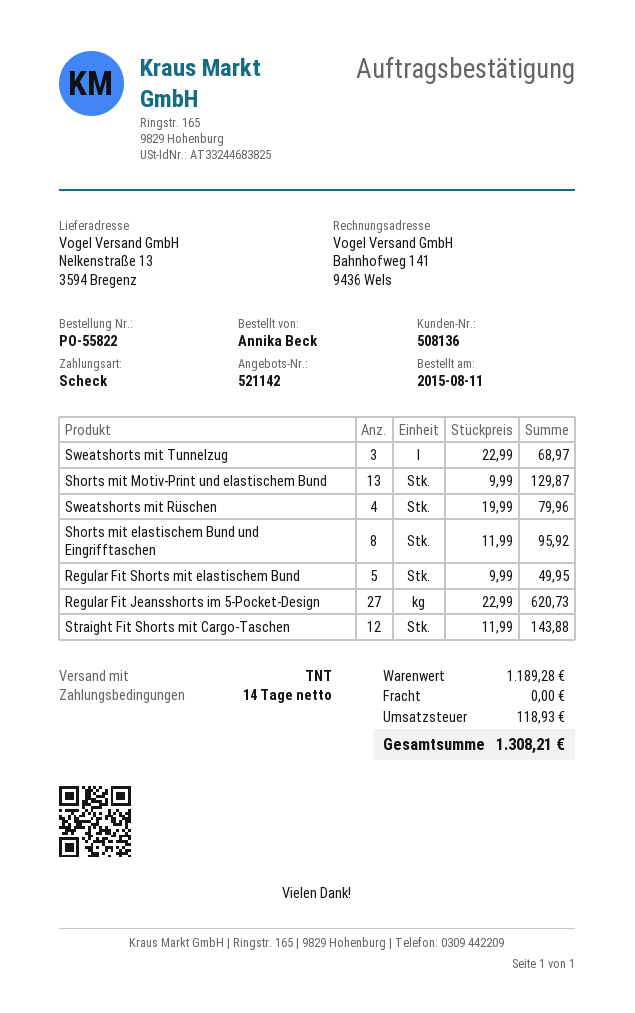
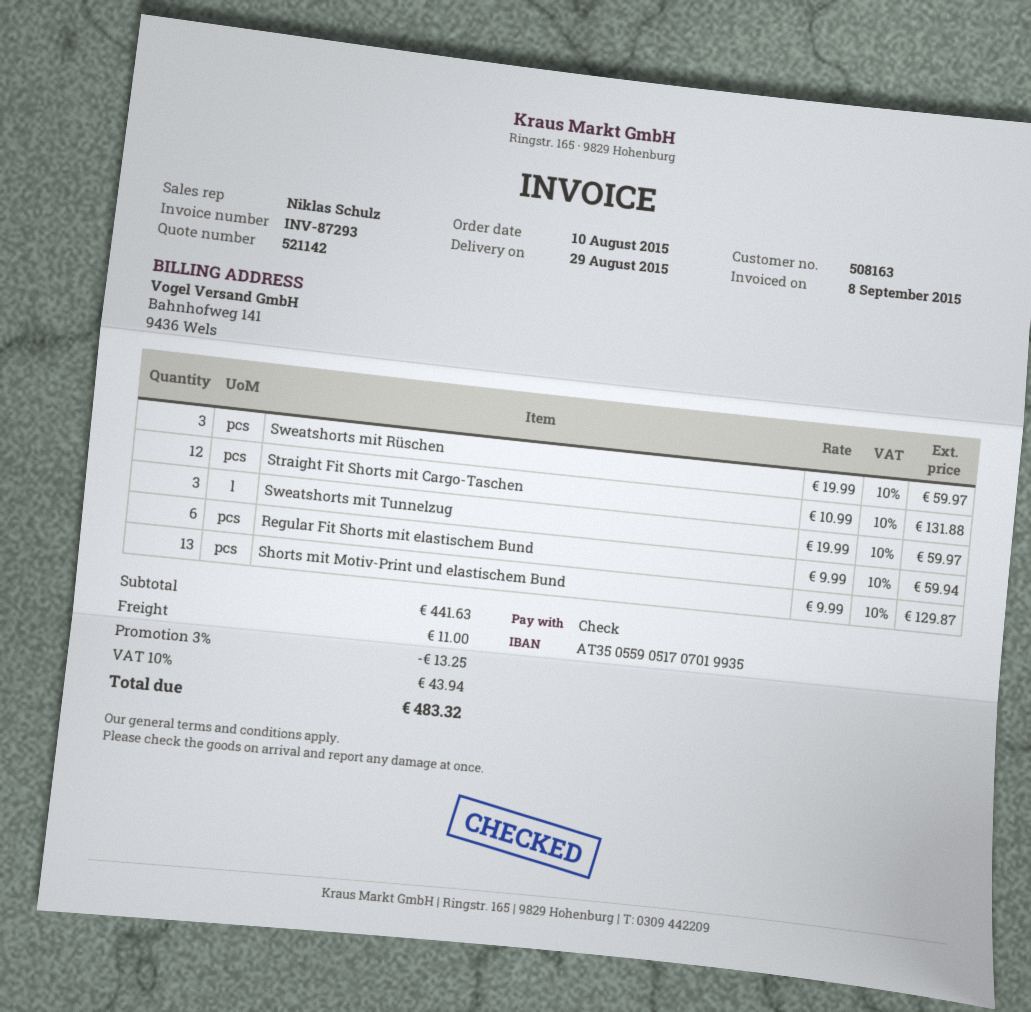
order date: 2015-08-11 -> 2015-08-10
customer number: 508136 -> 508163
Sweatshorts mit Tunnelzug: 3 x 22.99 = 68.97 -> 3 x 19.99 = 59.97
Sweatshorts mit Rüschen: 4 x 19.99 = 79.96 -> 3 x 19.99 = 59.97
Shorts mit elastischem Bund und Eingrifftaschen: 8 x 11.99 = 95.92 -> none
Regular Fit Shorts mit elastischem Bund: 5 x 9.99 = 49.95 -> 6 x 9.99 = 59.94
Regular Fit Jeansshorts im 5-Pocket-Design: 27 x 22.99 = 620.73 -> none
Straight Fit Shorts mit Cargo-Taschen: 12 x 11.99 = 143.88 -> 12 x 10.99 = 131.88
subtotal: 1189.28 -> 441.63
discount: none -> 3% = 13.25
shipping: 0.00 -> 11.00
tax: 118.93 -> 43.94
total: 1308.21 -> 483.32

